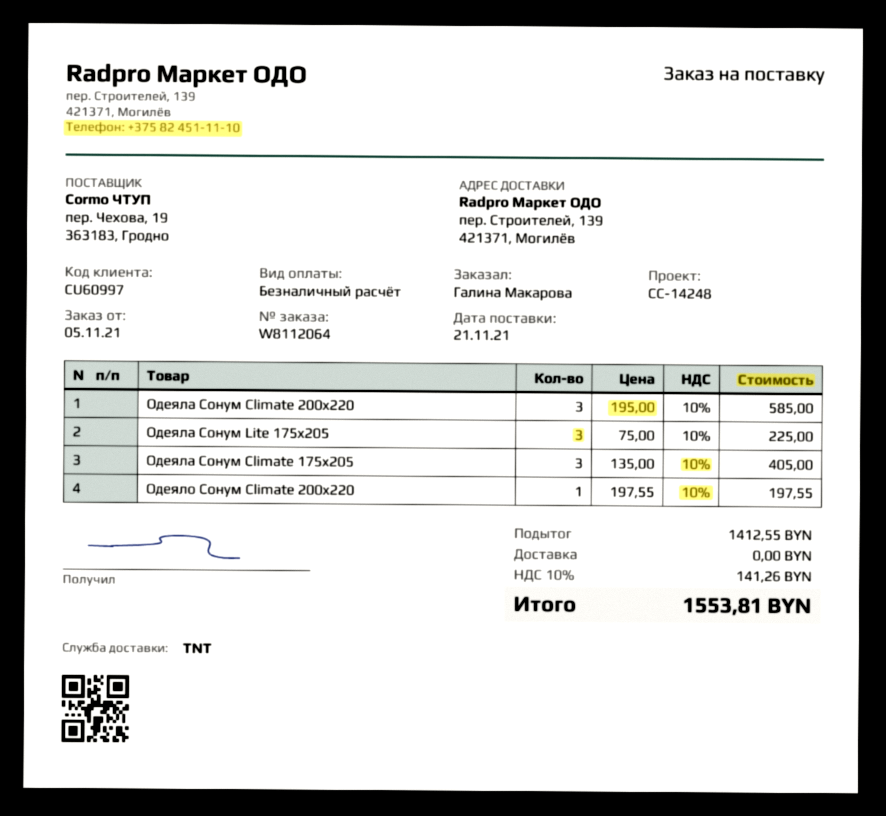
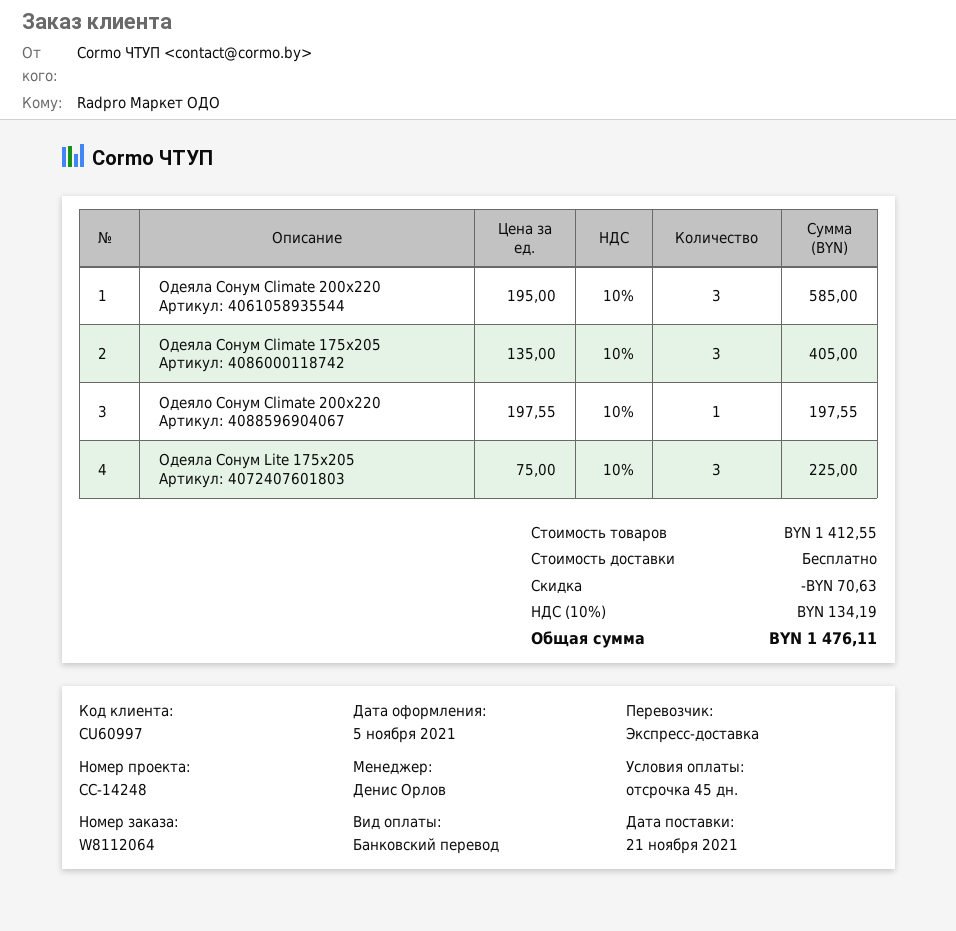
shipping method: TNT -> express
discount: none -> 70.63
tax: 10% = 141.26 -> 10% = 134.19
total: 1553.81 -> 1476.11

